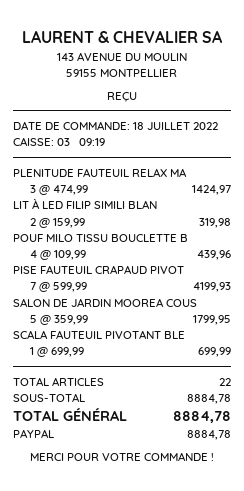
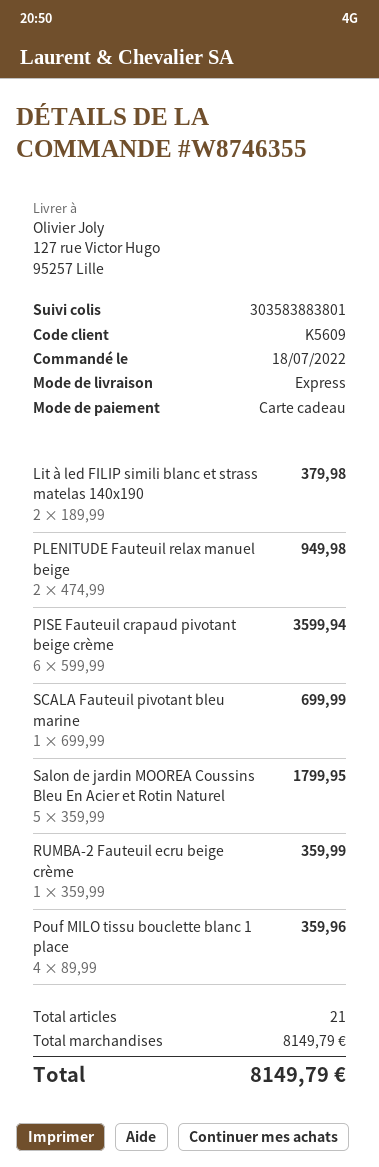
payment method: PayPal -> gift card
PLENITUDE FAUTEUIL RELAX MA: 3 x 474.99 = 1424.97 -> 2 x 474.99 = 949.98
LIT À LED FILIP SIMILI BLAN: 2 x 159.99 = 319.98 -> 2 x 189.99 = 379.98
POUF MILO TISSU BOUCLETTE B: 4 x 109.99 = 439.96 -> 4 x 89.99 = 359.96
PISE FAUTEUIL CRAPAUD PIVOT: 7 x 599.99 = 4199.93 -> 6 x 599.99 = 3599.94
RUMBA-2 Fauteuil ecru beige crème: none -> 1 x 359.99 = 359.99
total quantity: 22 -> 21
subtotal: 8884.78 -> 8149.79
total: 8884.78 -> 8149.79

